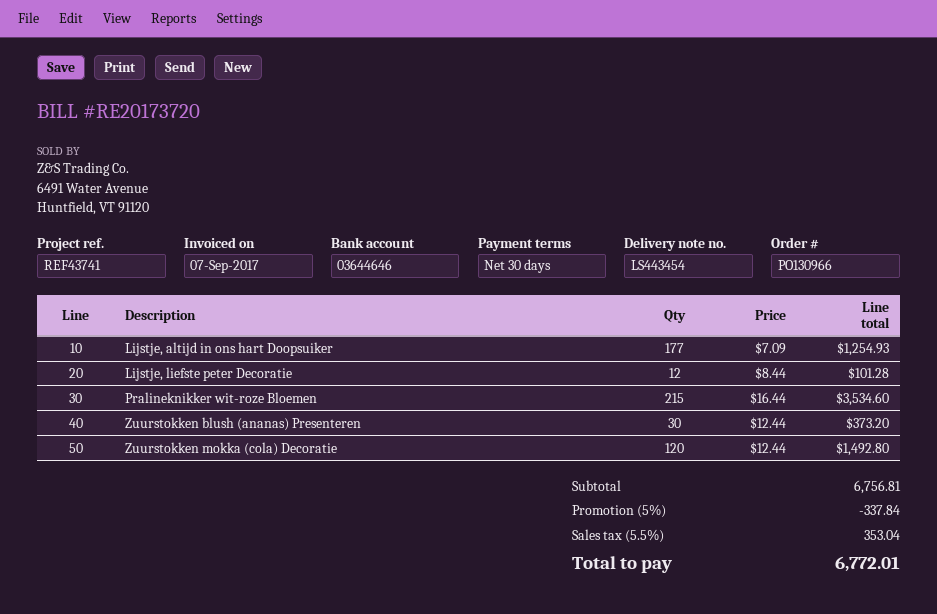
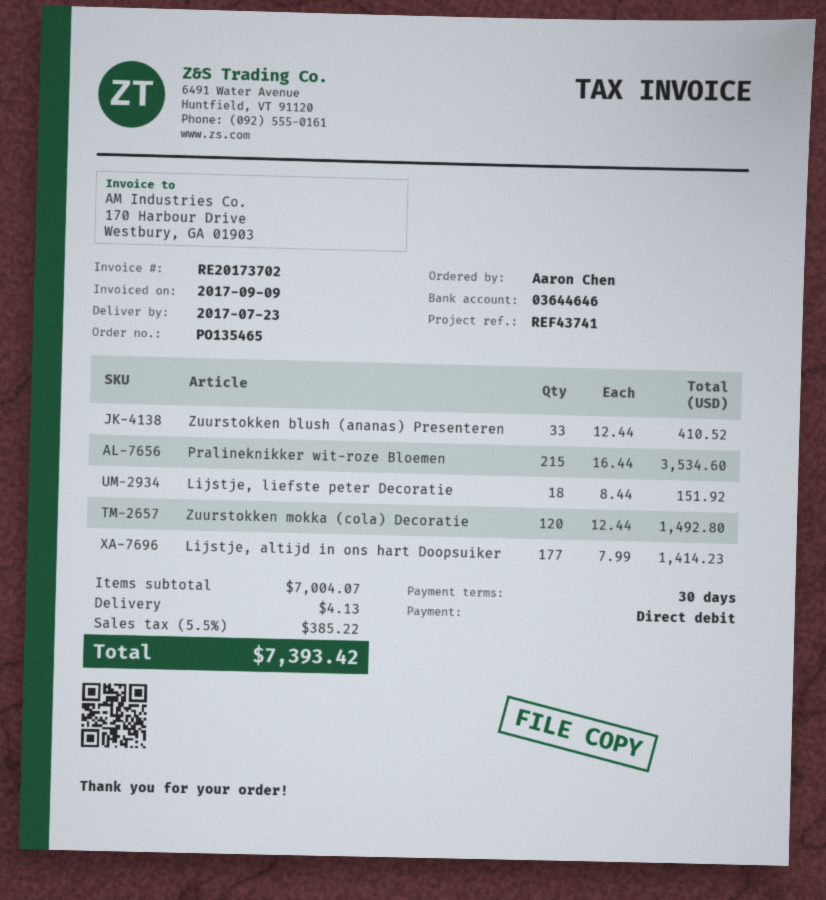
order number: PO130966 -> PO135465
invoice number: RE20173720 -> RE20173702
invoice date: 2017-09-07 -> 2017-09-09
Lijstje, altijd in ons hart Doopsuiker: 177 x 7.09 = 1254.93 -> 177 x 7.99 = 1414.23
Lijstje, liefste peter Decoratie: 12 x 8.44 = 101.28 -> 18 x 8.44 = 151.92
Zuurstokken blush (ananas) Presenteren: 30 x 12.44 = 373.20 -> 33 x 12.44 = 410.52
subtotal: 6756.81 -> 7004.07
discount: 5% = 337.84 -> none
shipping: none -> 4.13
tax: 5.5% = 353.04 -> 5.5% = 385.22
total: 6772.01 -> 7393.42

